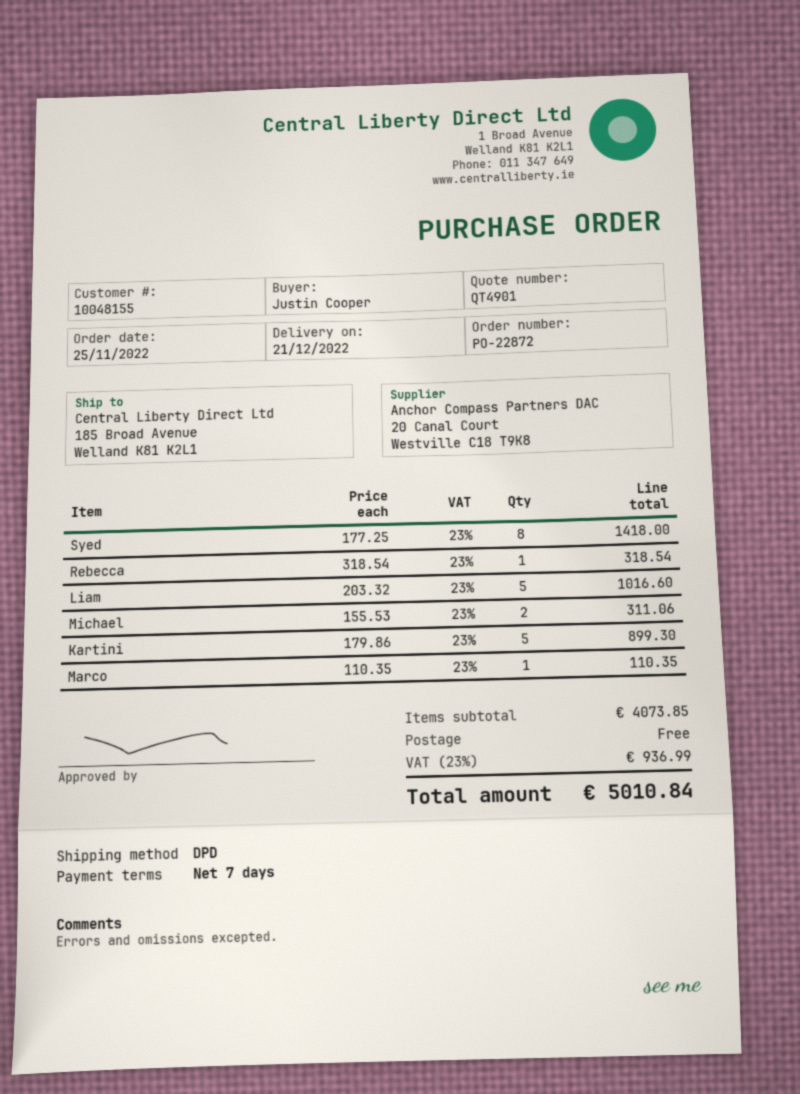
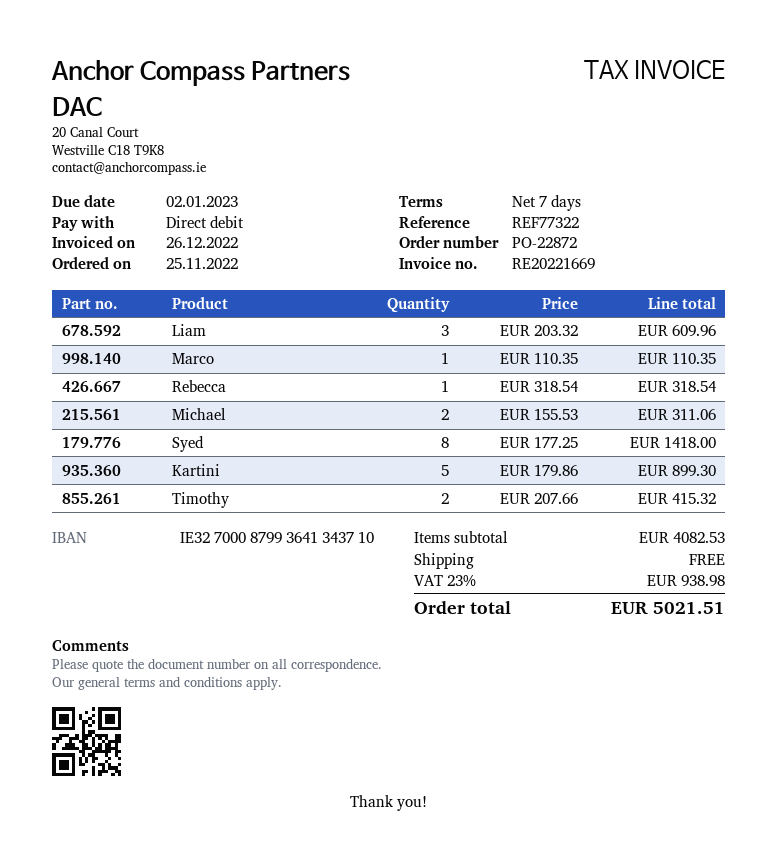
Liam: 5 x 203.32 = 1016.60 -> 3 x 203.32 = 609.96
Timothy: none -> 2 x 207.66 = 415.32
subtotal: 4073.85 -> 4082.53
tax: 23% = 936.99 -> 23% = 938.98
total: 5010.84 -> 5021.51

